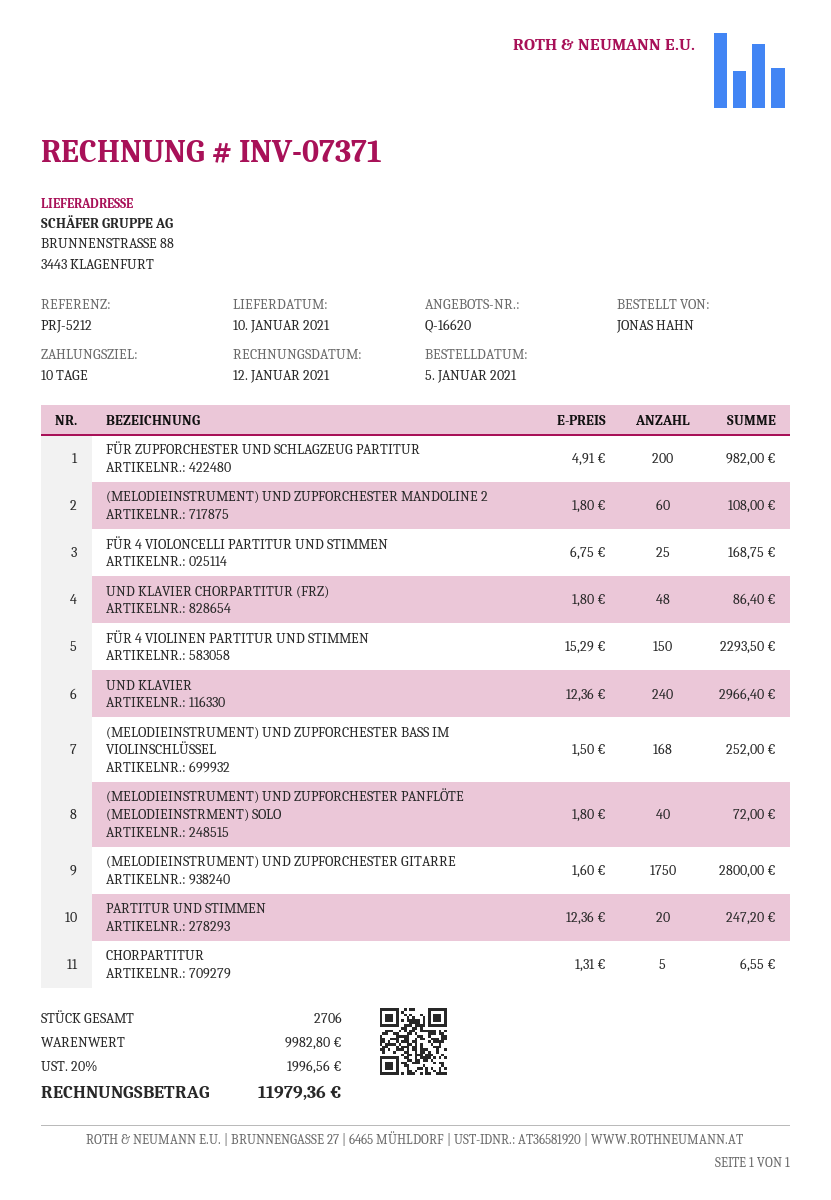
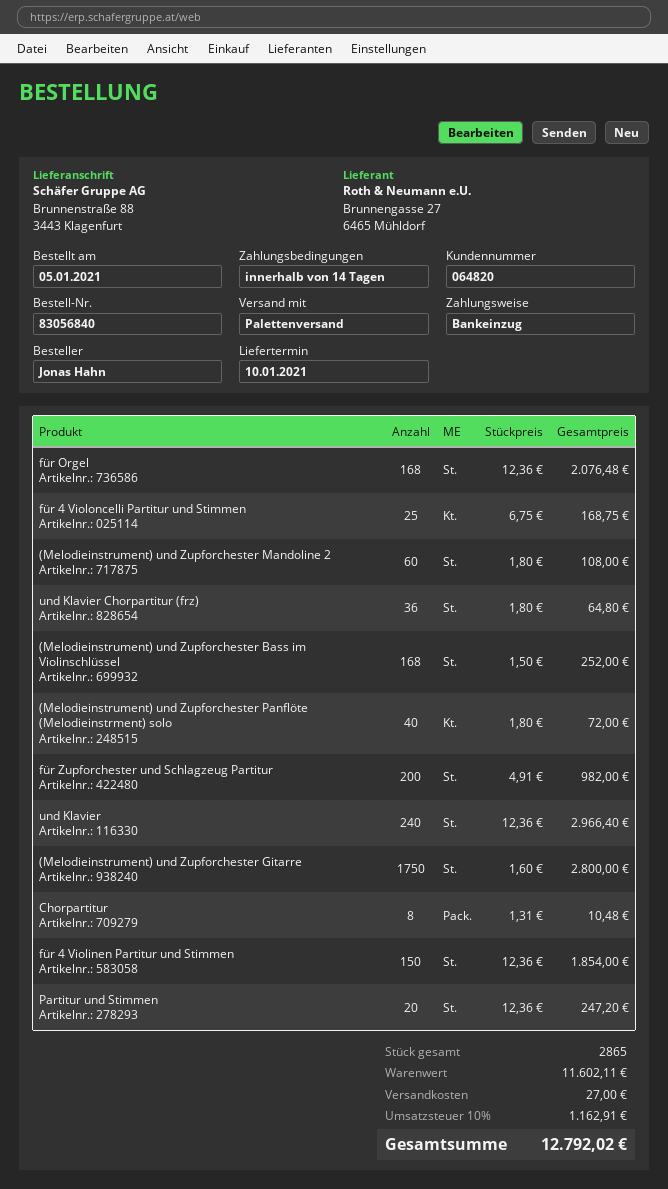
payment terms: 10 days -> 14 days
UND KLAVIER CHORPARTITUR (FRZ): 48 x 1.80 = 86.40 -> 36 x 1.80 = 64.80
FÜR 4 VIOLINEN PARTITUR UND STIMMEN: 150 x 15.29 = 2293.50 -> 150 x 12.36 = 1854.00
CHORPARTITUR: 5 x 1.31 = 6.55 -> 8 x 1.31 = 10.48
für Orgel: none -> 168 x 12.36 = 2076.48
total quantity: 2706 -> 2865
subtotal: 9982.80 -> 11602.11
shipping: none -> 27.00
tax: 20% = 1996.56 -> 10% = 1162.91
total: 11979.36 -> 12792.02

